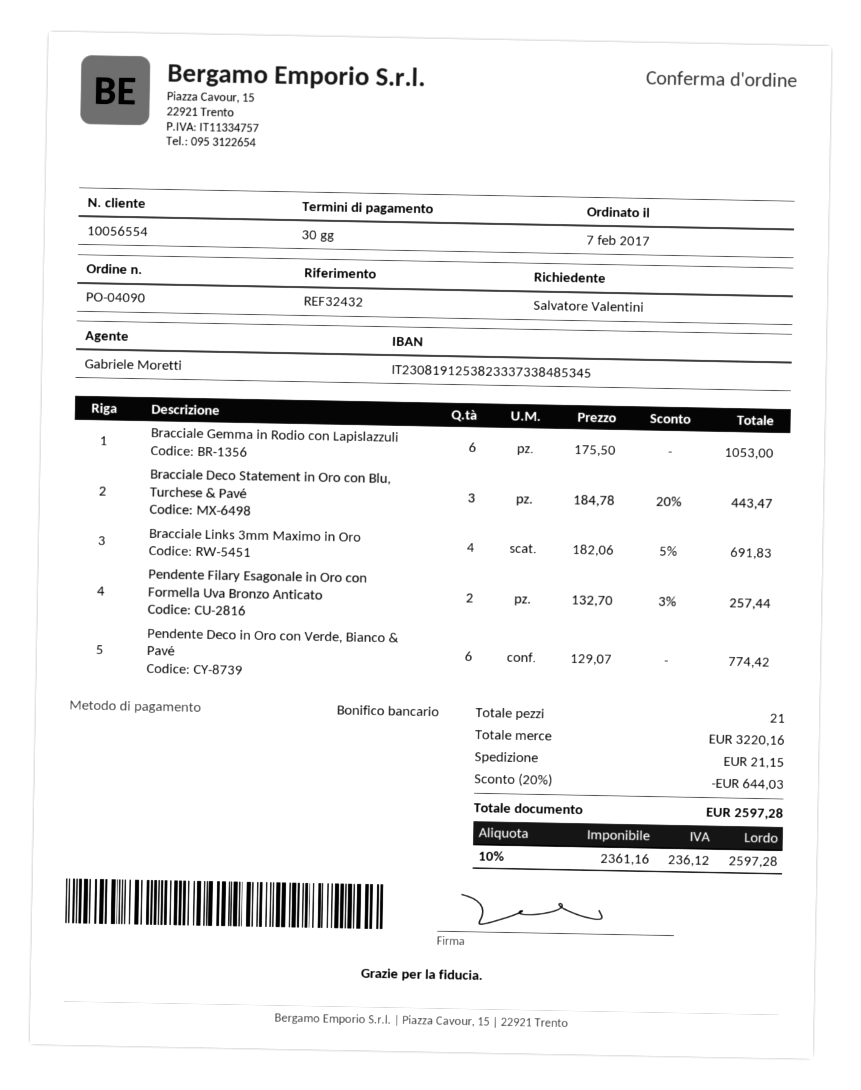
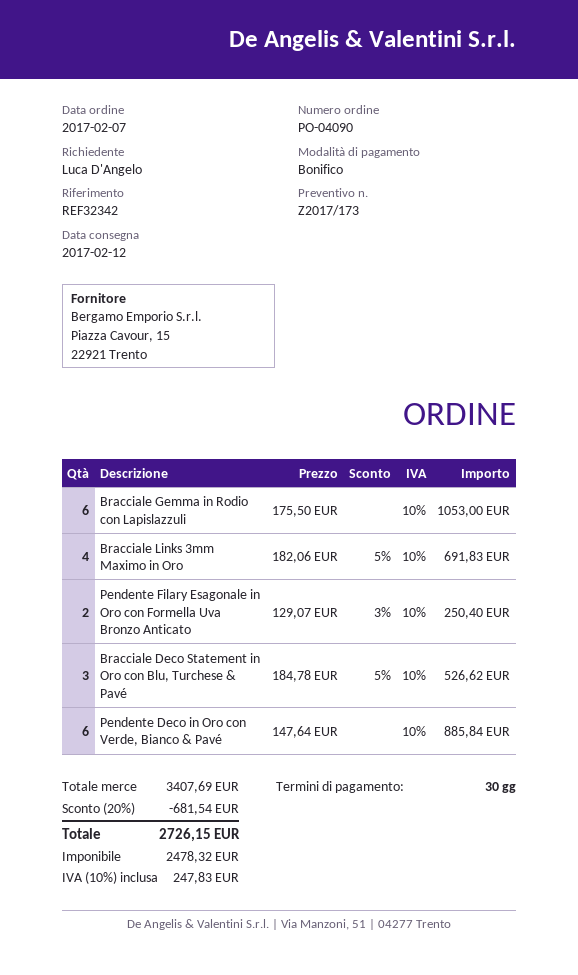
reference: REF32432 -> REF32342
ordered by: Salvatore Valentini -> Luca D'Angelo
Bracciale Deco Statement in Oro con Blu, Turchese & Pavé: 3 x 184.78 - 20% = 443.47 -> 3 x 184.78 - 5% = 526.62
Pendente Filary Esagonale in Oro con Formella Uva Bronzo Anticato: 2 x 132.70 - 3% = 257.44 -> 2 x 129.07 - 3% = 250.40
Pendente Deco in Oro con Verde, Bianco & Pavé: 6 x 129.07 = 774.42 -> 6 x 147.64 = 885.84
subtotal: 3220.16 -> 3407.69
discount: 20% = 644.03 -> 20% = 681.54
shipping: 21.15 -> none
net: 2361.16 -> 2478.32
tax: 10% = 236.12 -> 10% = 247.83
total: 2597.28 -> 2726.15

